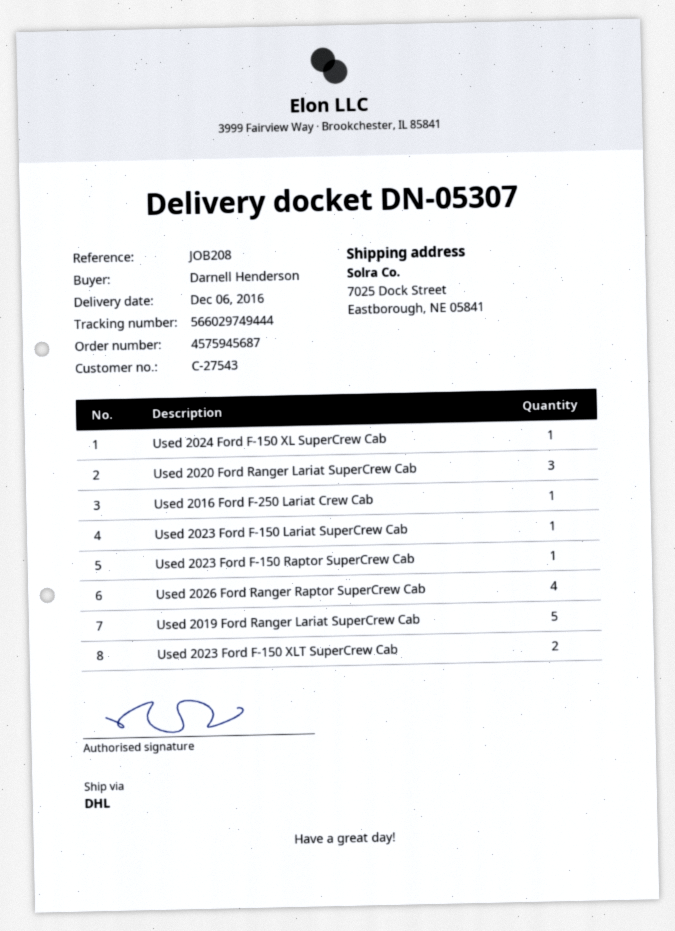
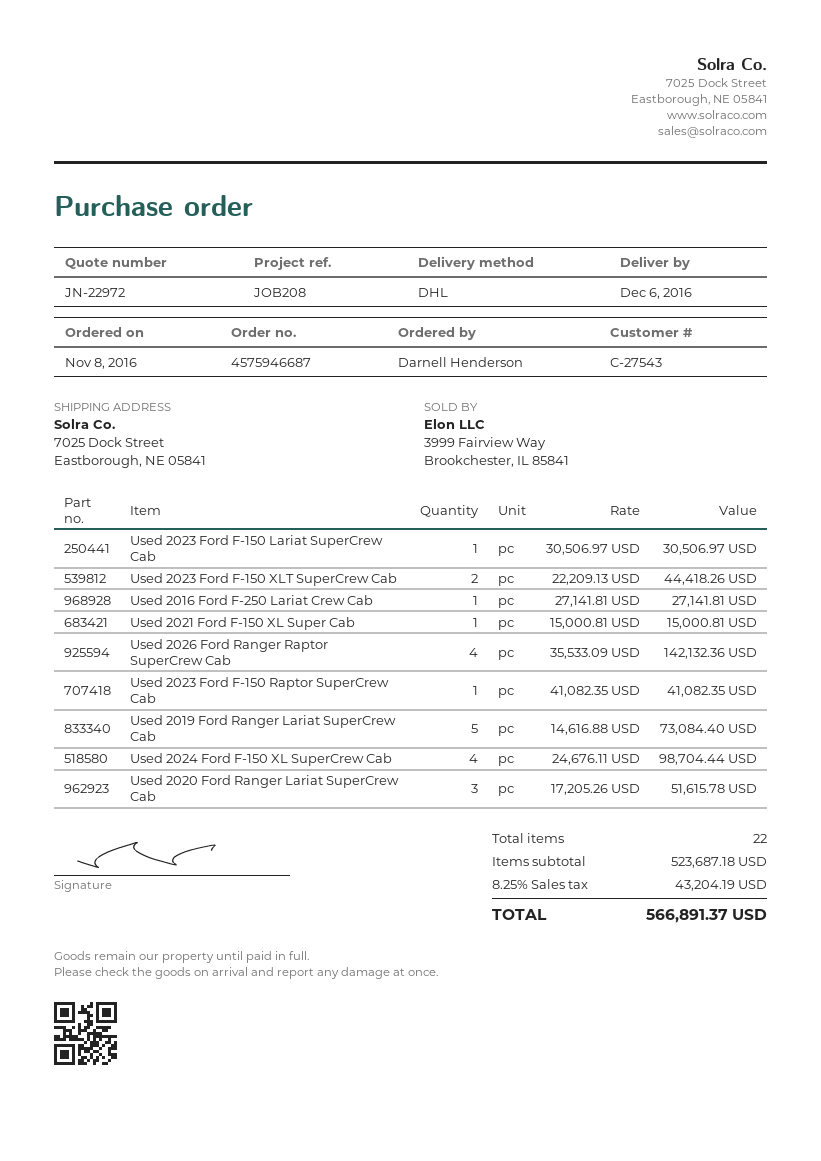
order number: 4575945687 -> 4575946687
Used 2024 Ford F-150 XL SuperCrew Cab: 1 -> 4
Used 2021 Ford F-150 XL Super Cab: none -> 1

